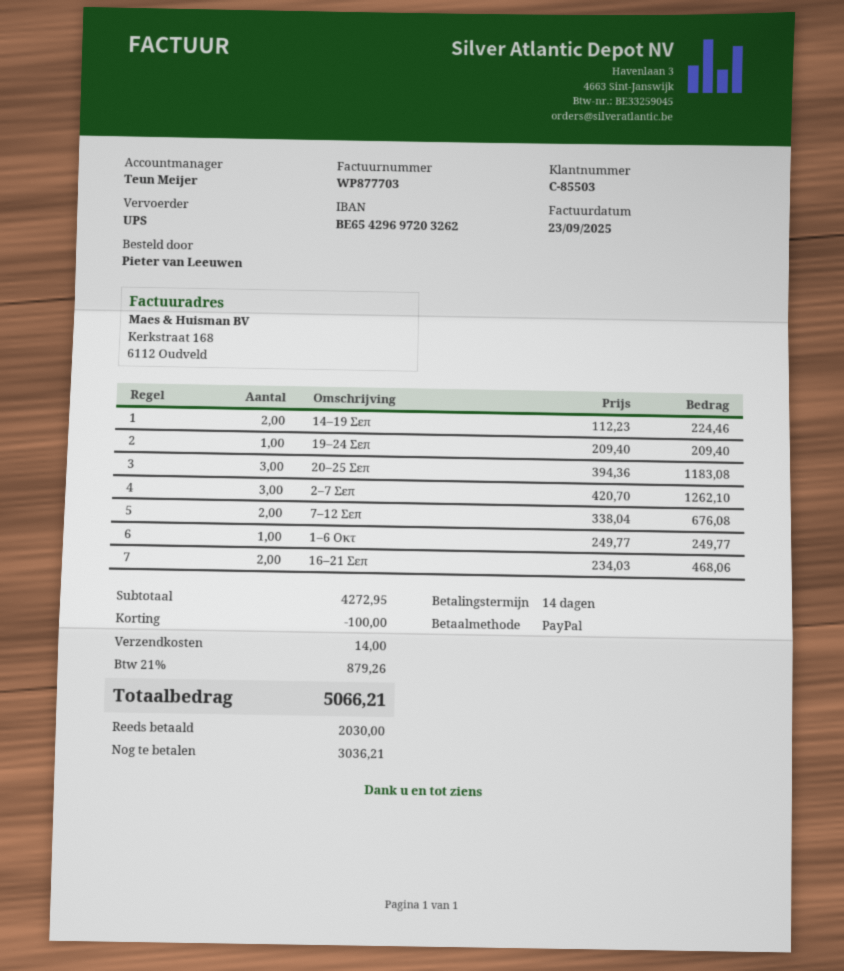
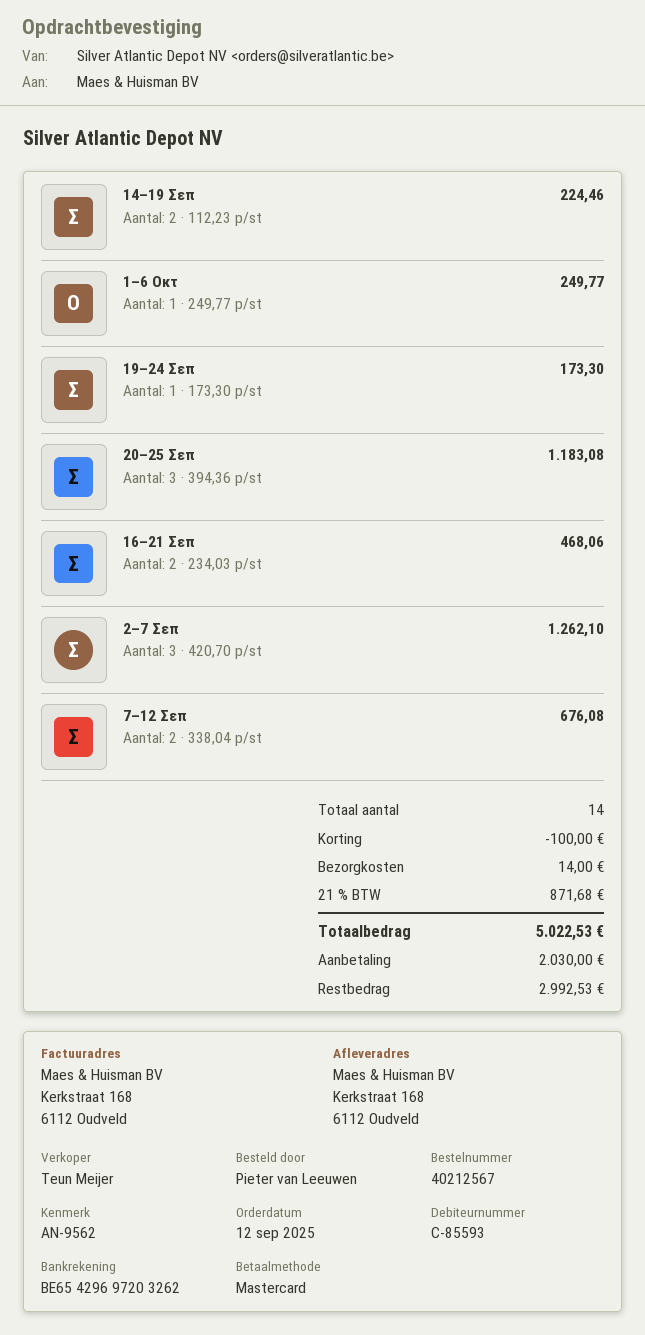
customer number: C-85503 -> C-85593
payment method: PayPal -> Mastercard
19–24 Σεπ: 1 x 209.40 = 209.40 -> 1 x 173.30 = 173.30
tax: 21% = 879.26 -> 21% = 871.68
total: 5066.21 -> 5022.53
balance: 3036.21 -> 2992.53

